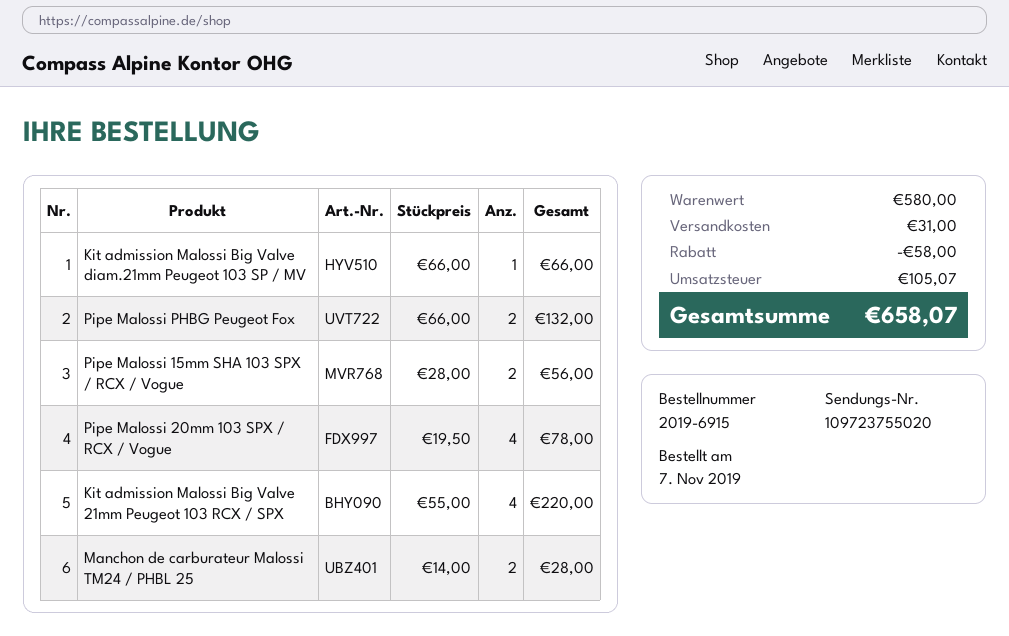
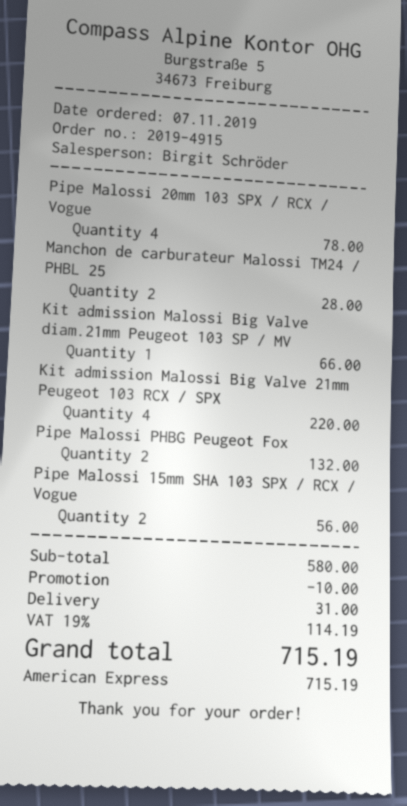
order number: 2019-6915 -> 2019-4915
discount: 58.00 -> 10.00
tax: 105.07 -> 114.19
total: 658.07 -> 715.19

